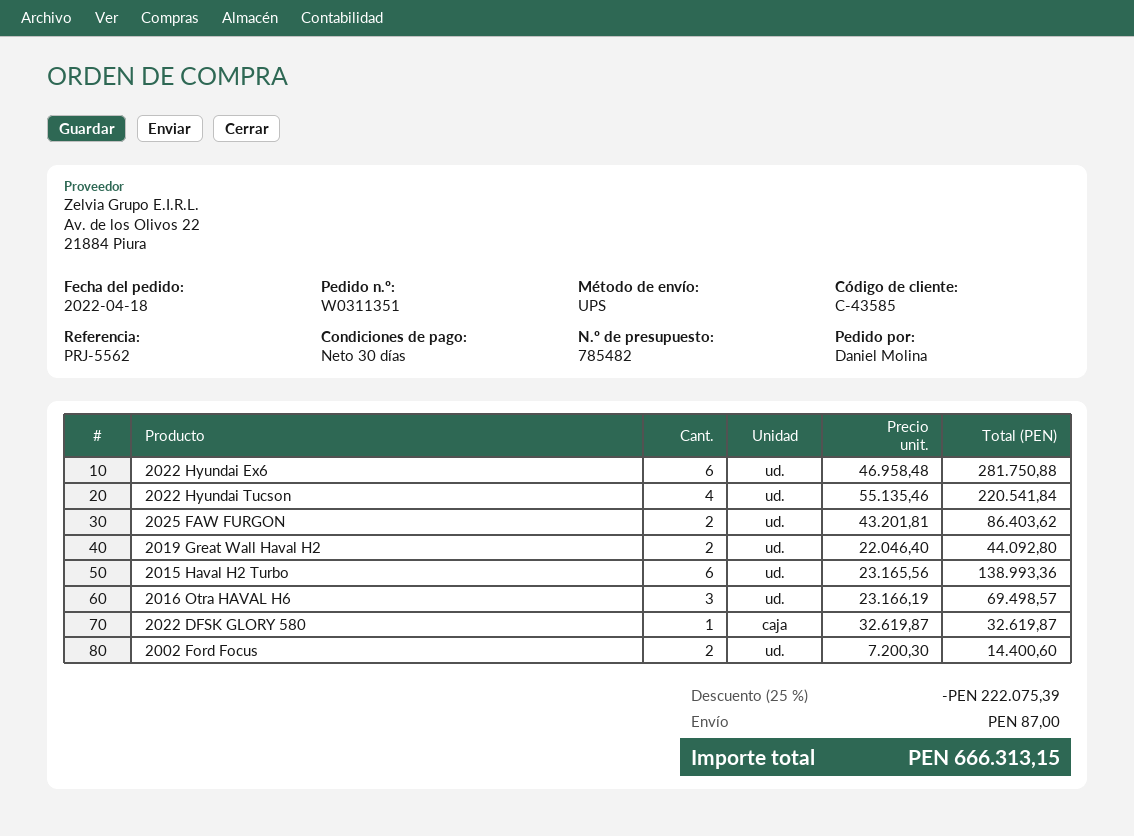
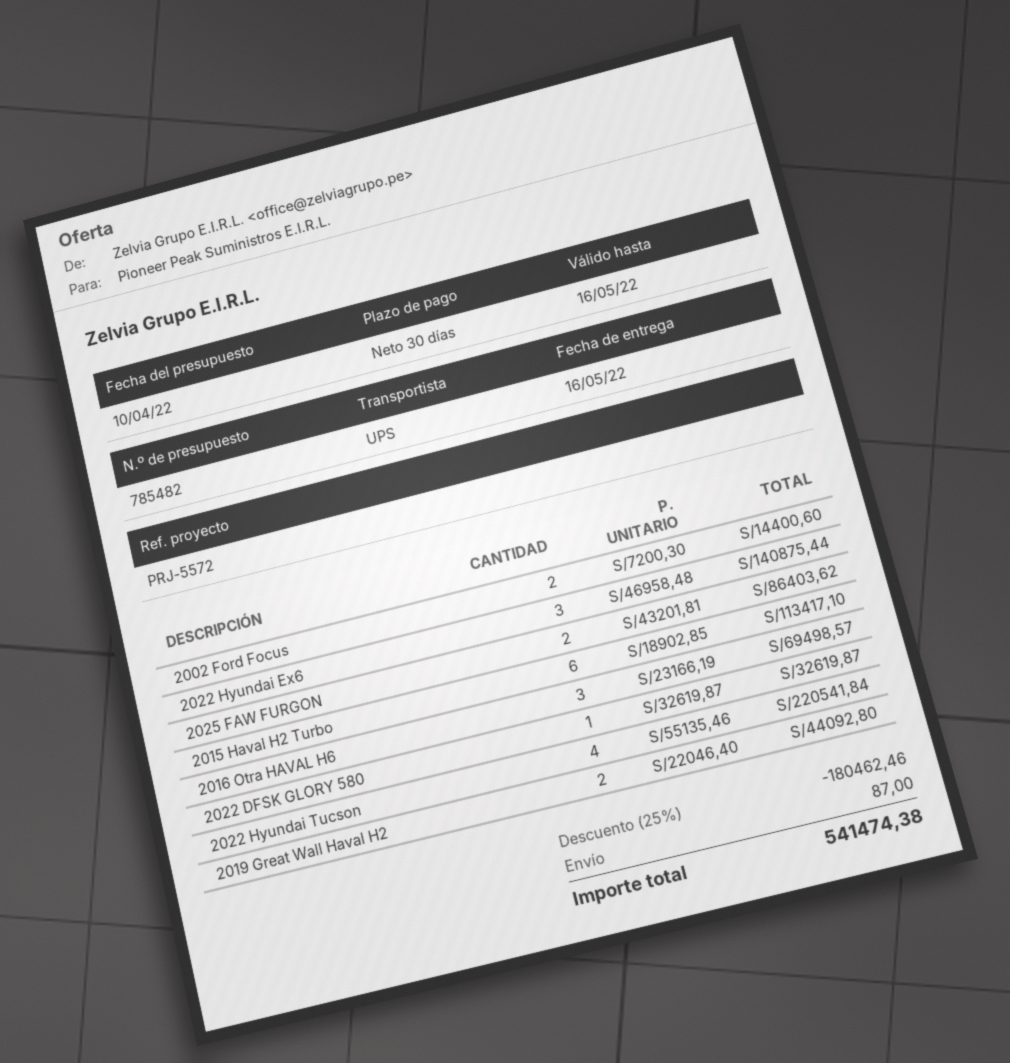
reference: PRJ-5562 -> PRJ-5572
2022 Hyundai Ex6: 6 x 46958.48 = 281750.88 -> 3 x 46958.48 = 140875.44
2015 Haval H2 Turbo: 6 x 23165.56 = 138993.36 -> 6 x 18902.85 = 113417.10
discount: 25% = 222075.39 -> 25% = 180462.46
total: 666313.15 -> 541474.38

